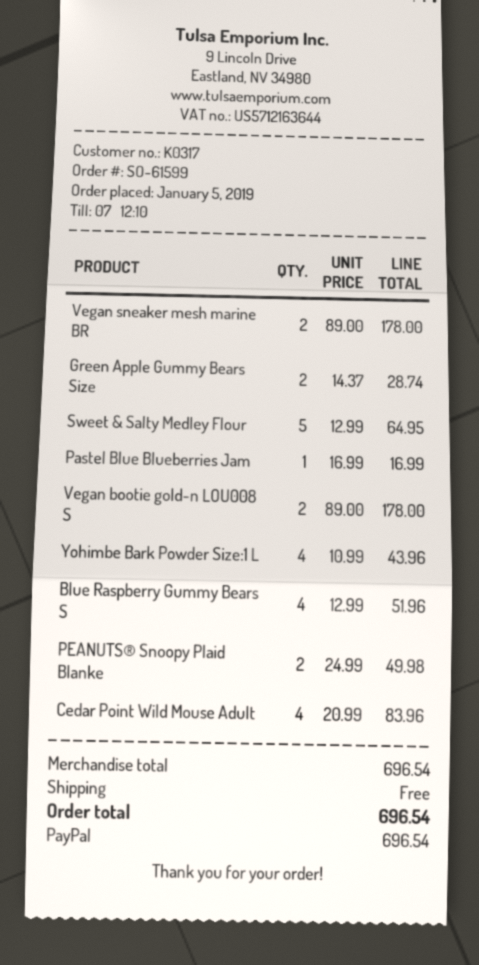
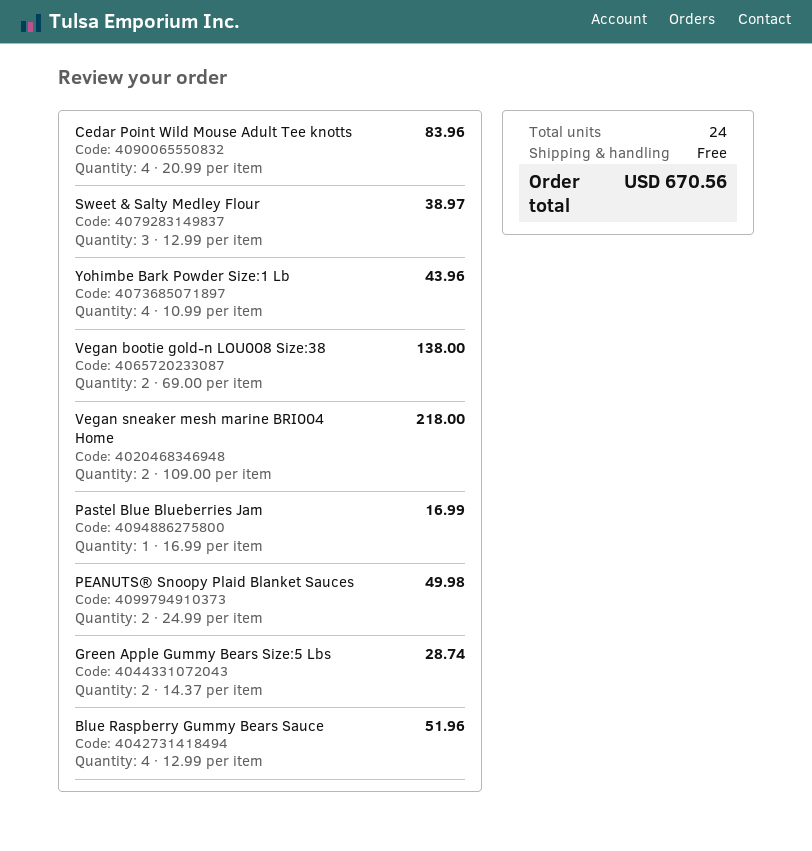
Vegan sneaker mesh marine BR: 2 x 89.00 = 178.00 -> 2 x 109.00 = 218.00
Sweet & Salty Medley Flour: 5 x 12.99 = 64.95 -> 3 x 12.99 = 38.97
Vegan bootie gold-n LOU008 S: 2 x 89.00 = 178.00 -> 2 x 69.00 = 138.00
total: 696.54 -> 670.56

